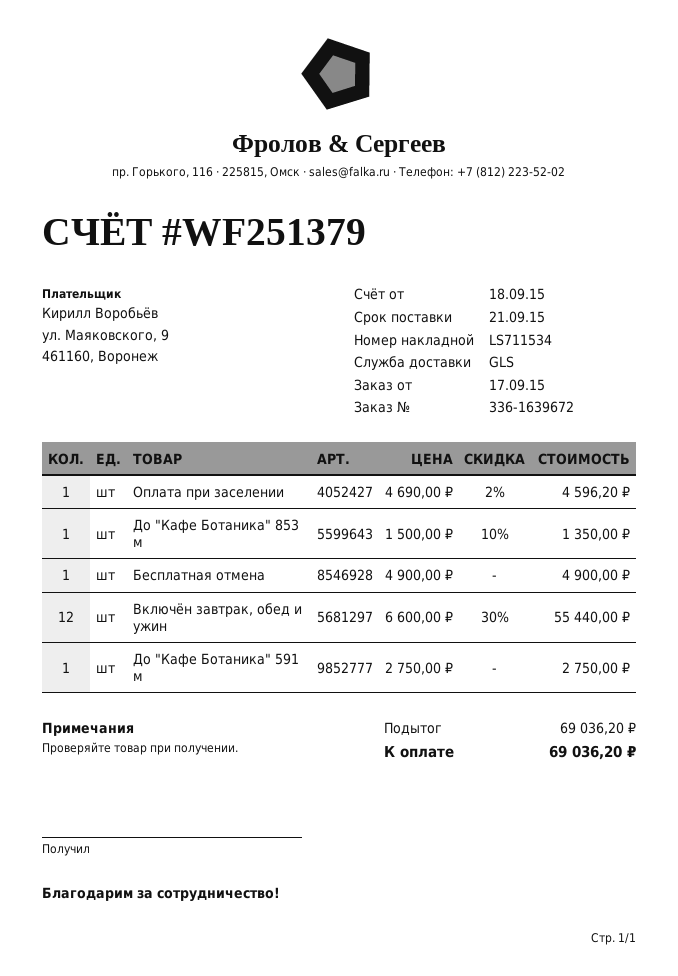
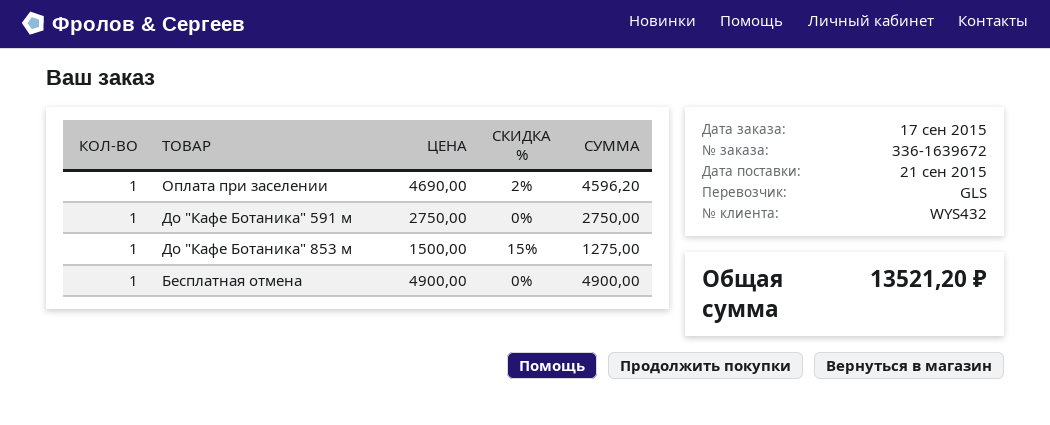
До "Кафе Ботаника" 853 м: 1 x 1500.00 - 10% = 1350.00 -> 1 x 1500.00 - 15% = 1275.00
Включён завтрак, обед и ужин: 12 x 6600.00 - 30% = 55440.00 -> none
total: 69036.20 -> 13521.20

